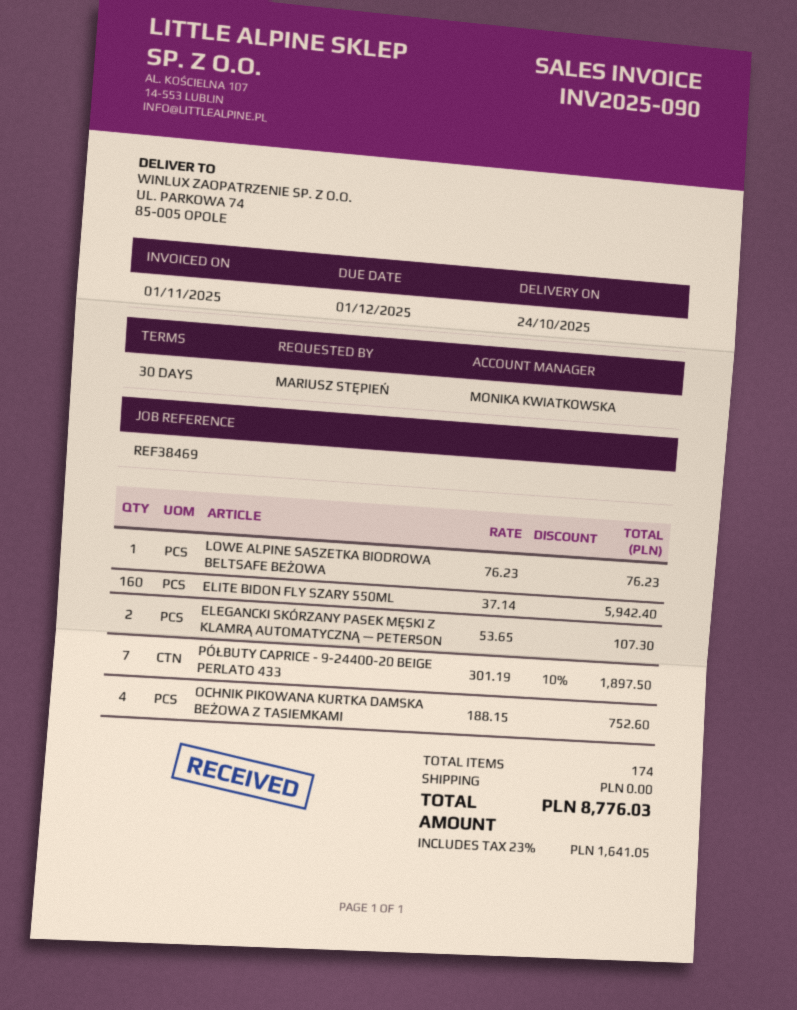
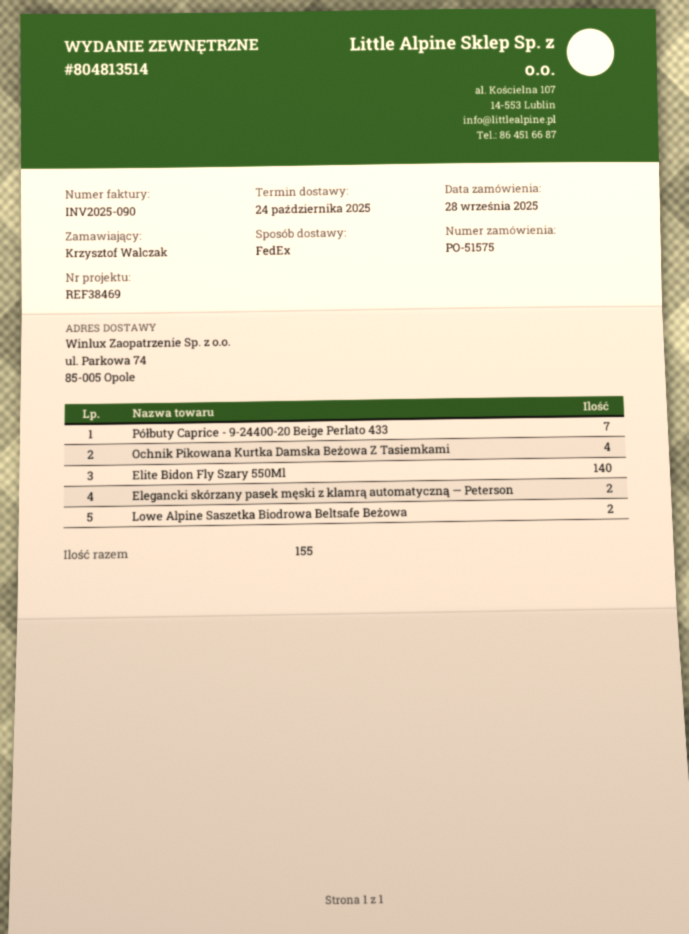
ordered by: MARIUSZ STĘPIEŃ -> Krzysztof Walczak
LOWE ALPINE SASZETKA BIODROWA BELTSAFE BEŻOWA: 1 -> 2
ELITE BIDON FLY SZARY 550ML: 160 -> 140
total quantity: 174 -> 155

